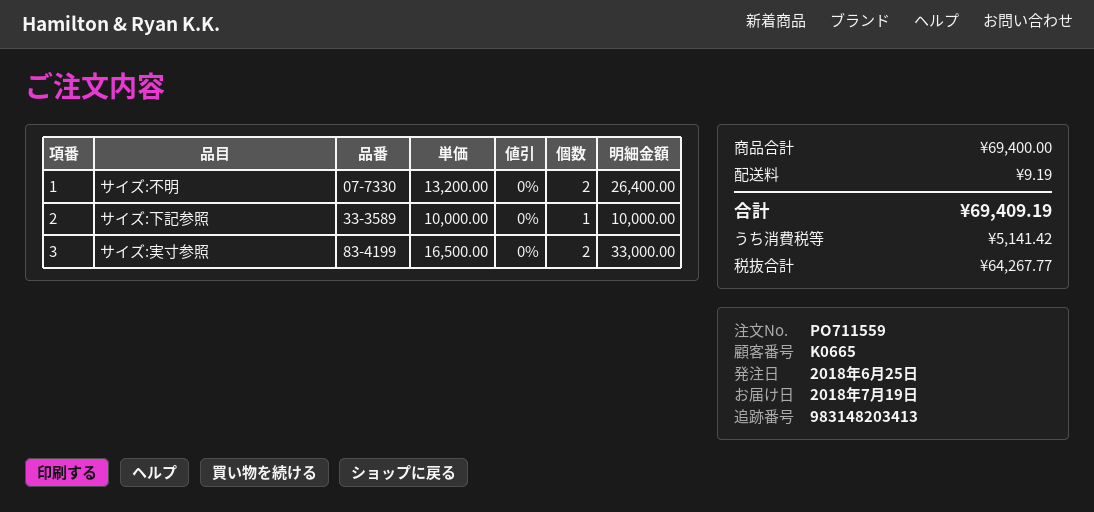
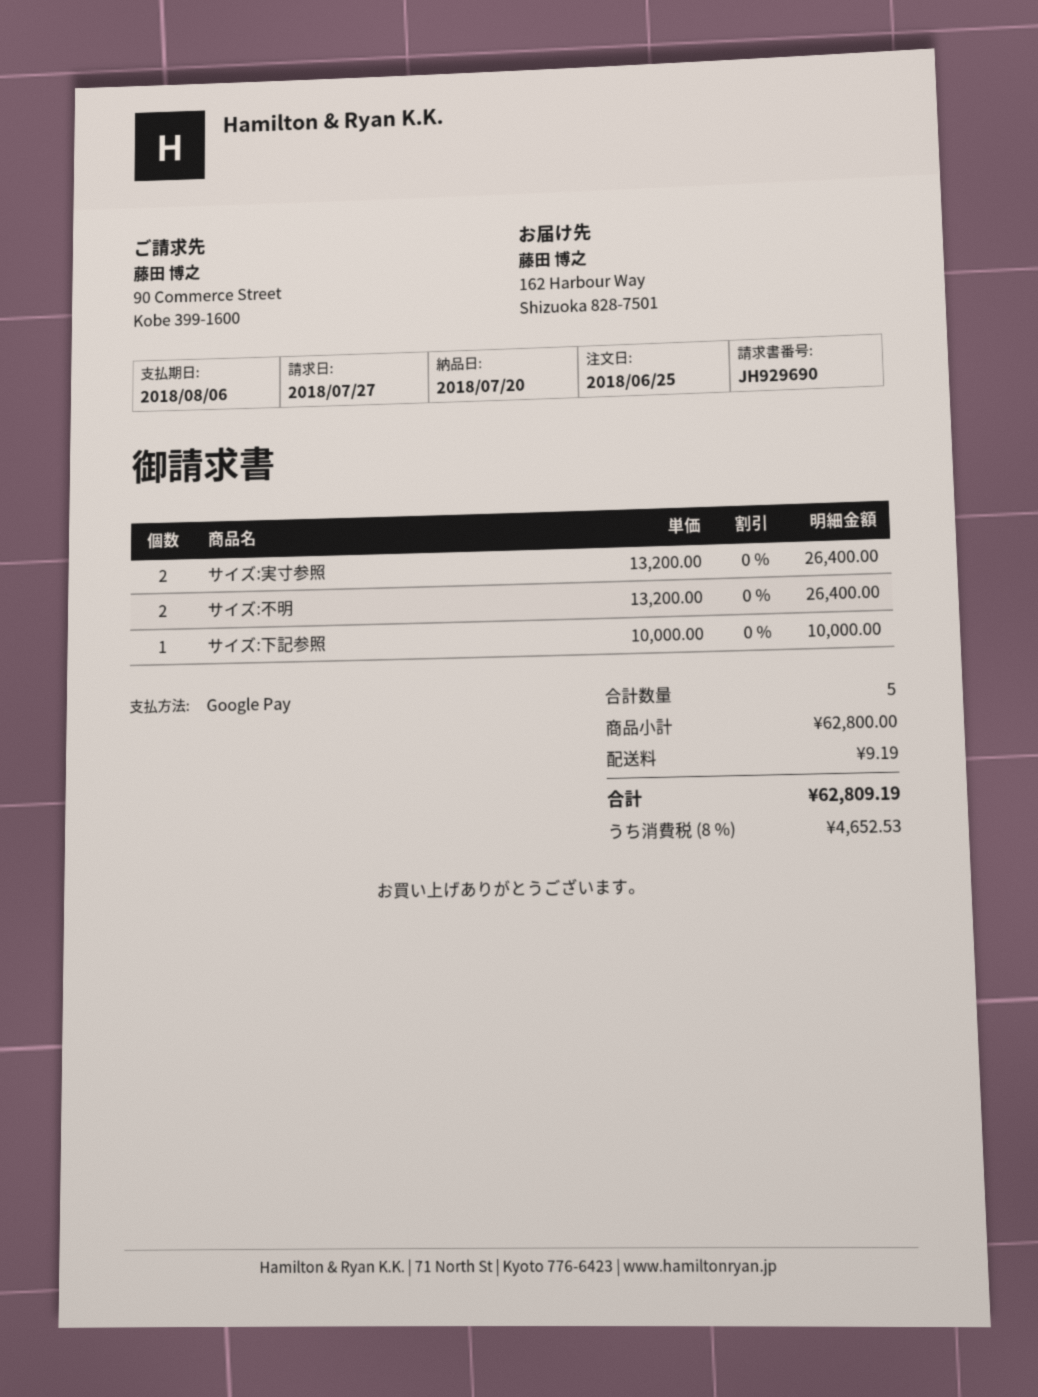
delivery date: 2018-07-19 -> 2018-07-20
サイズ:実寸参照: 2 x 16500.00 = 33000.00 -> 2 x 13200.00 = 26400.00
subtotal: 69400.00 -> 62800.00
tax: 5141.42 -> 4652.53
total: 69409.19 -> 62809.19

